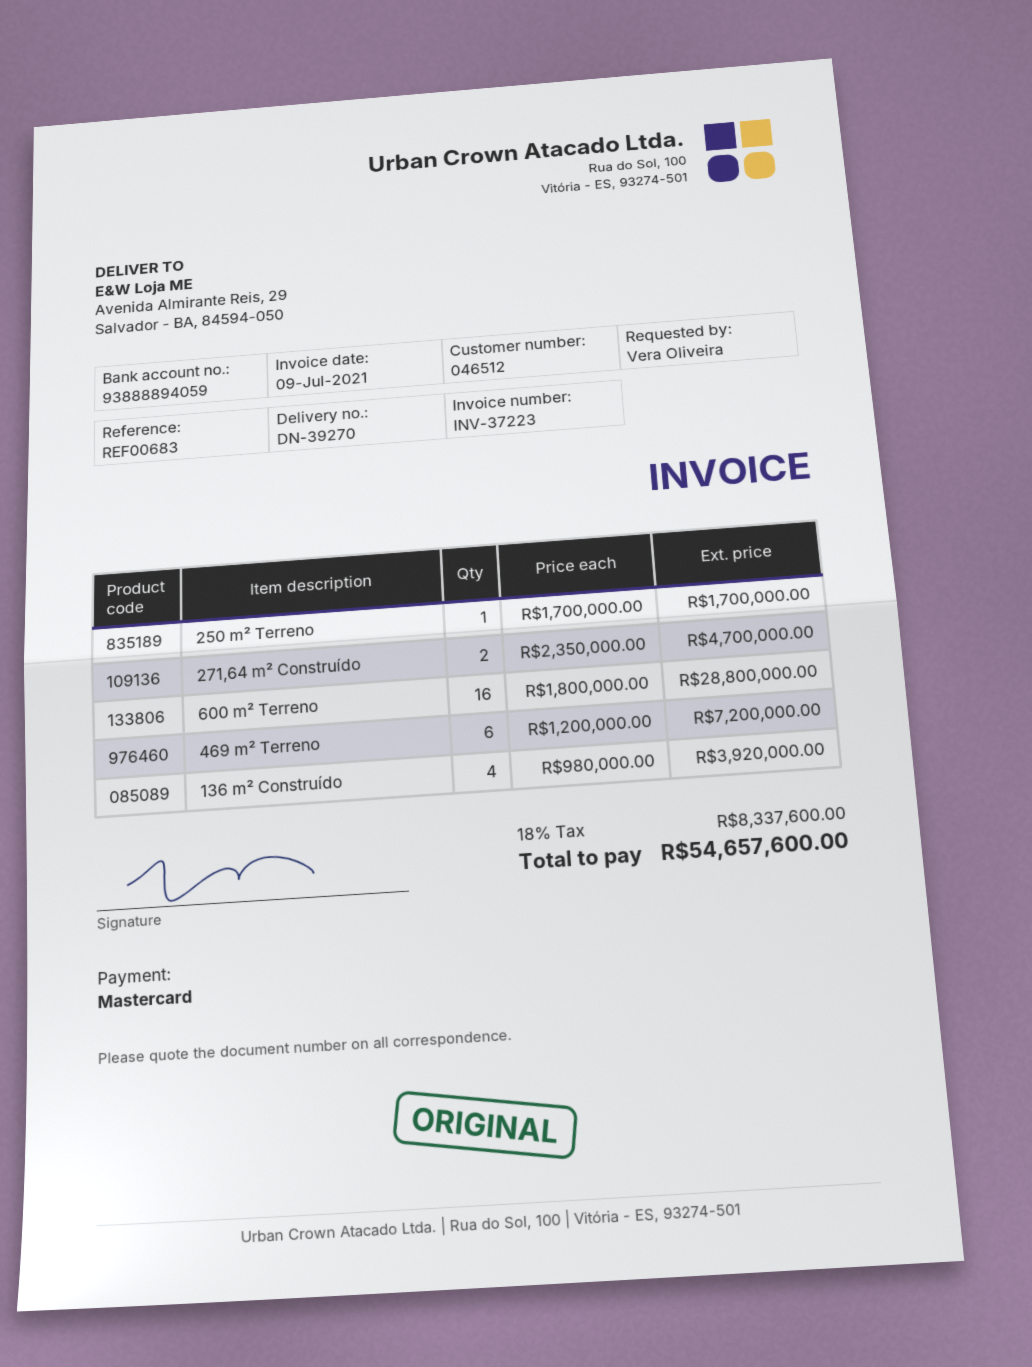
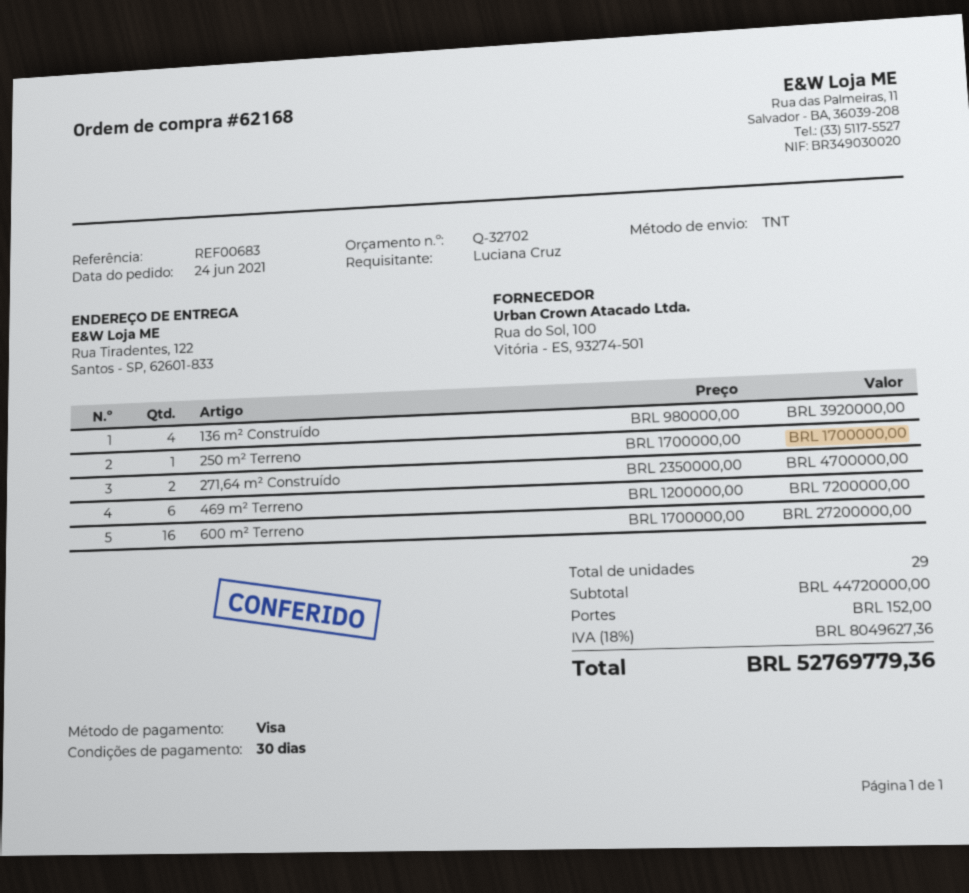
ordered by: Vera Oliveira -> Luciana Cruz
payment method: Mastercard -> Visa
ship to: Avenida Almirante Reis, 29, Salvador - BA, 84594-050 -> Rua Tiradentes, 122, Santos - SP, 62601-833
600 m² Terreno: 16 x 1800000.00 = 28800000.00 -> 16 x 1700000.00 = 27200000.00
shipping: none -> 152.00
tax: 18% = 8337600.00 -> 18% = 8049627.36
total: 54657600.00 -> 52769779.36

